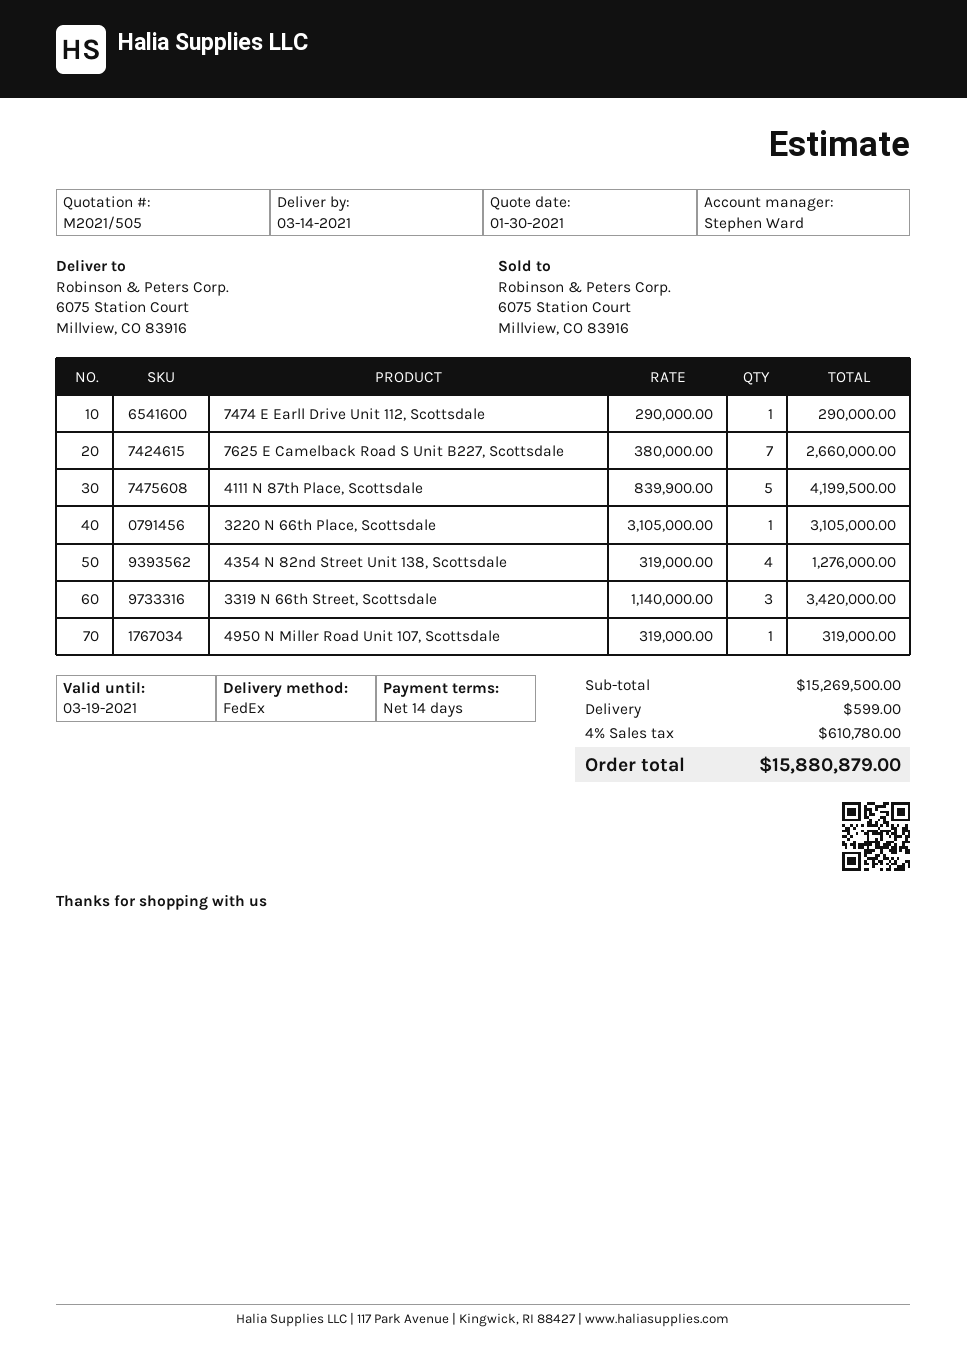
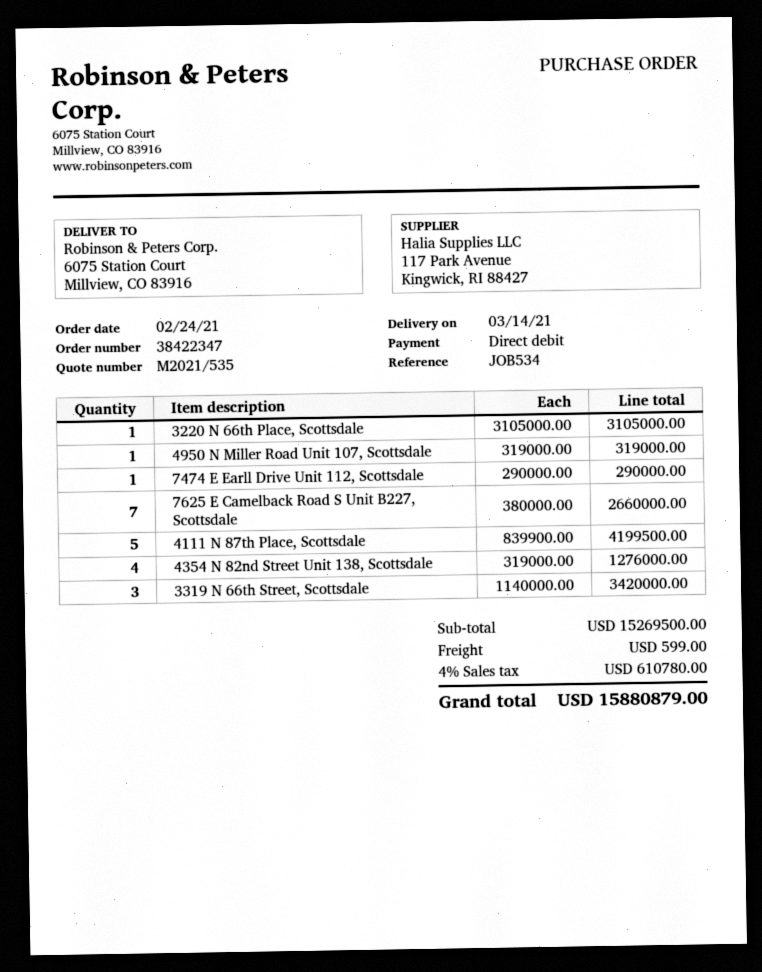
quote number: M2021/505 -> M2021/535

